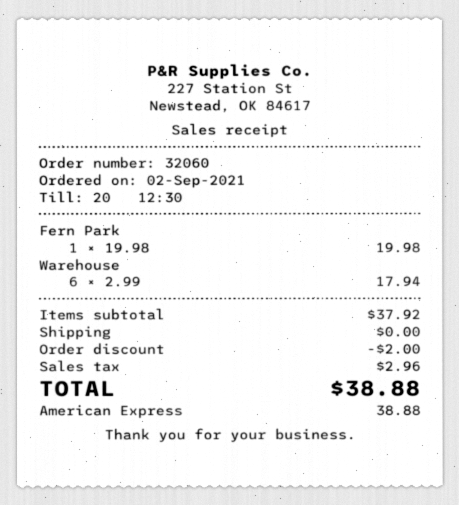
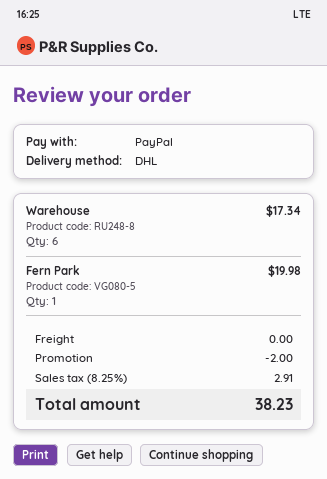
payment method: American Express -> PayPal
Warehouse: 6 for 17.94 -> 6 for 17.34
tax: 2.96 -> 2.91
total: 38.88 -> 38.23

